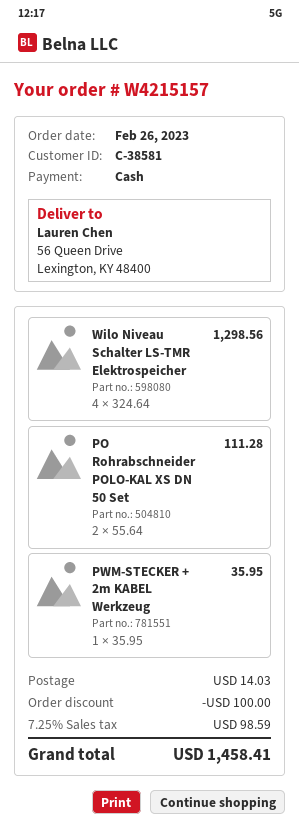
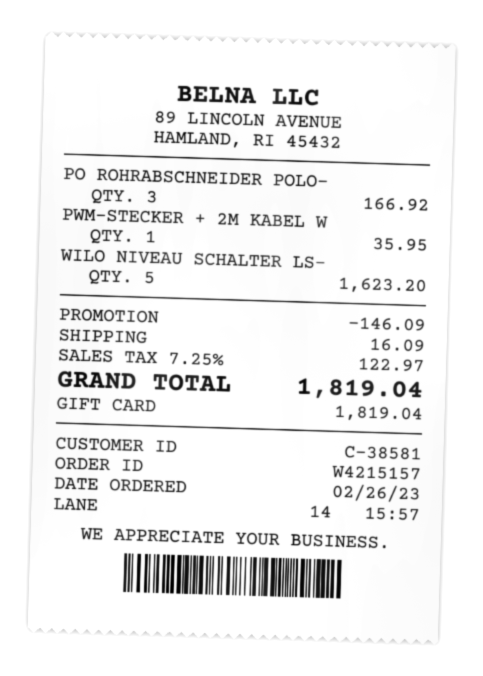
payment method: cash -> gift card
Wilo Niveau Schalter LS-TMR Elektrospeicher: 4 for 1298.56 -> 5 for 1623.20
PO Rohrabschneider POLO-KAL XS DN 50 Set: 2 for 111.28 -> 3 for 166.92
discount: 100.00 -> 146.09
shipping: 14.03 -> 16.09
tax: 7.25% = 98.59 -> 7.25% = 122.97
total: 1458.41 -> 1819.04

